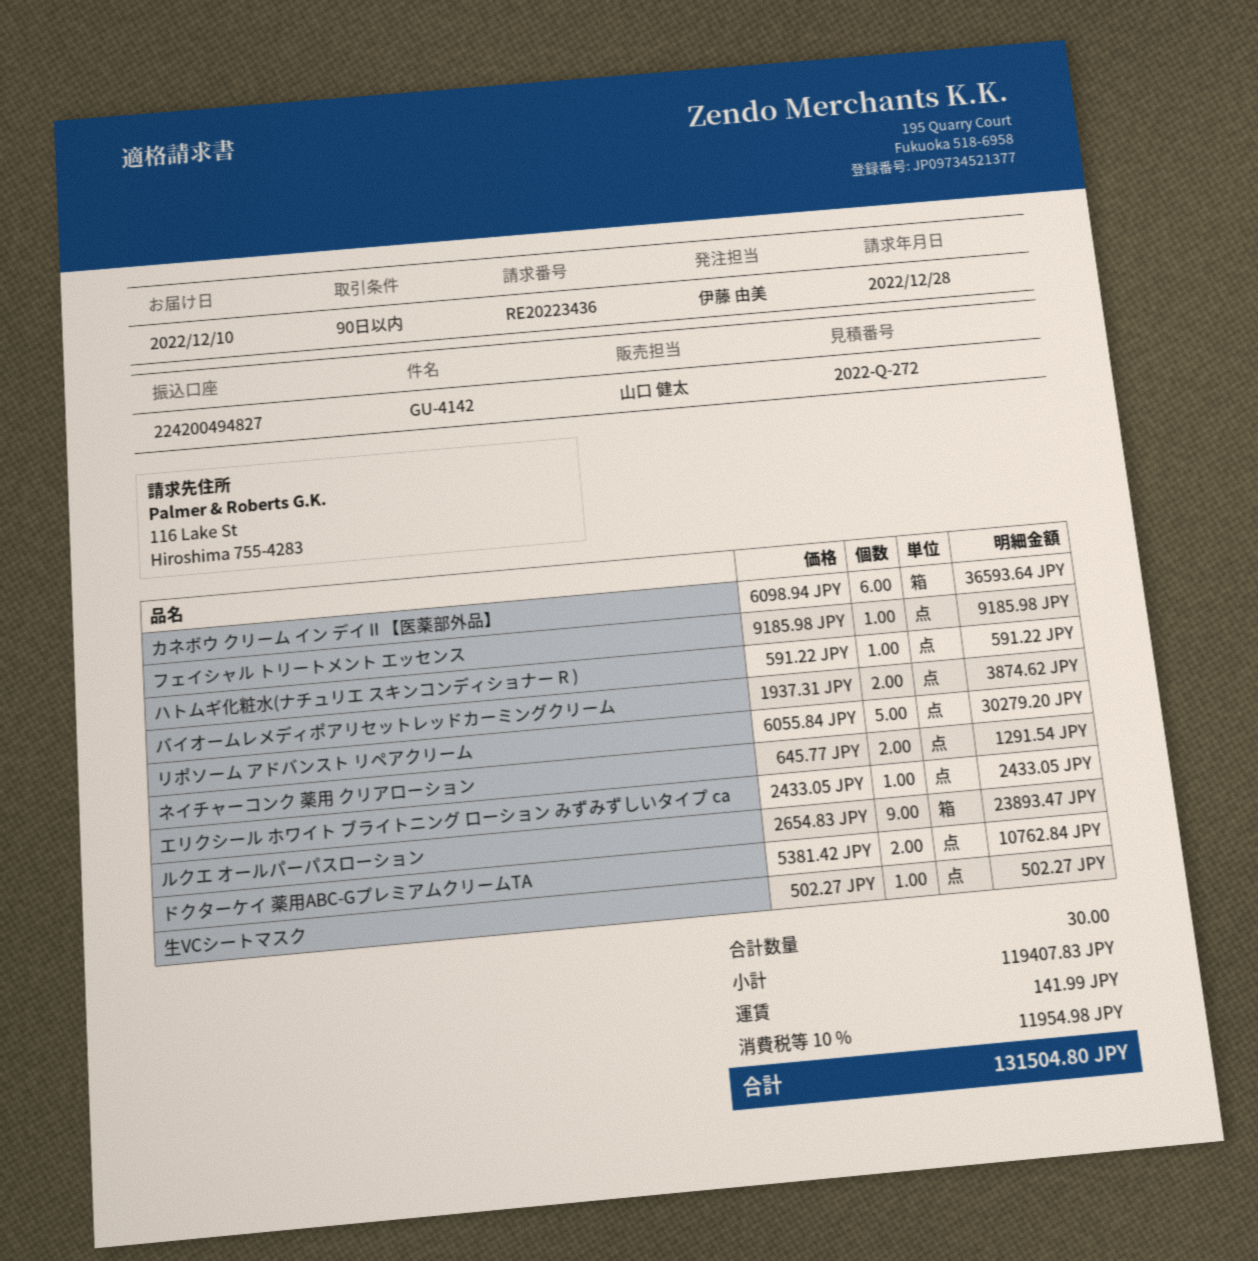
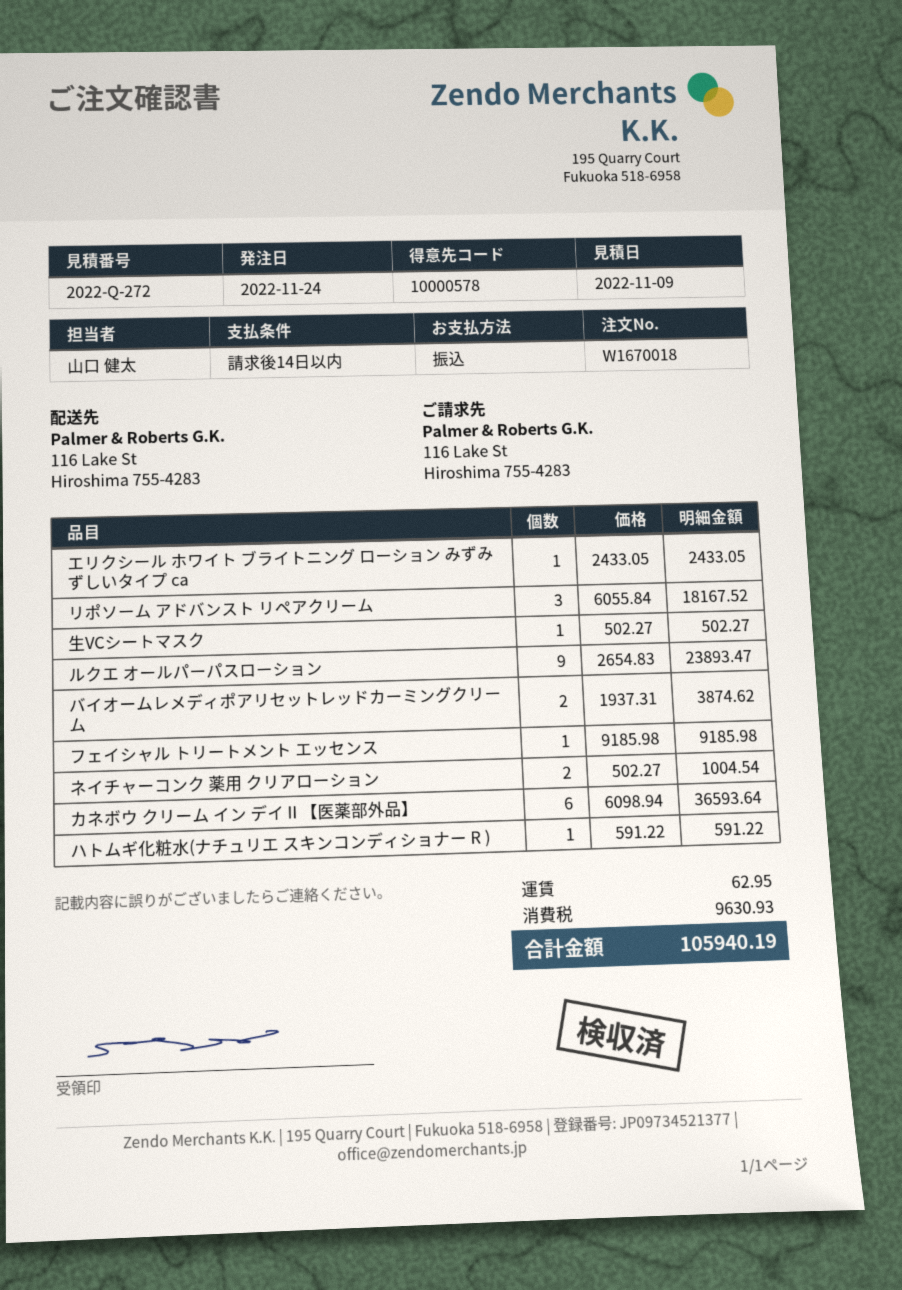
payment terms: 90 days -> 14 days
リポソーム アドバンスト リペアクリーム: 5 x 6055.84 = 30279.20 -> 3 x 6055.84 = 18167.52
ネイチャーコンク 薬用 クリアローション: 2 x 645.77 = 1291.54 -> 2 x 502.27 = 1004.54
ドクターケイ 薬用ABC-GプレミアムクリームTA: 2 x 5381.42 = 10762.84 -> none
shipping: 141.99 -> 62.95
tax: 11954.98 -> 9630.93
total: 131504.80 -> 105940.19

